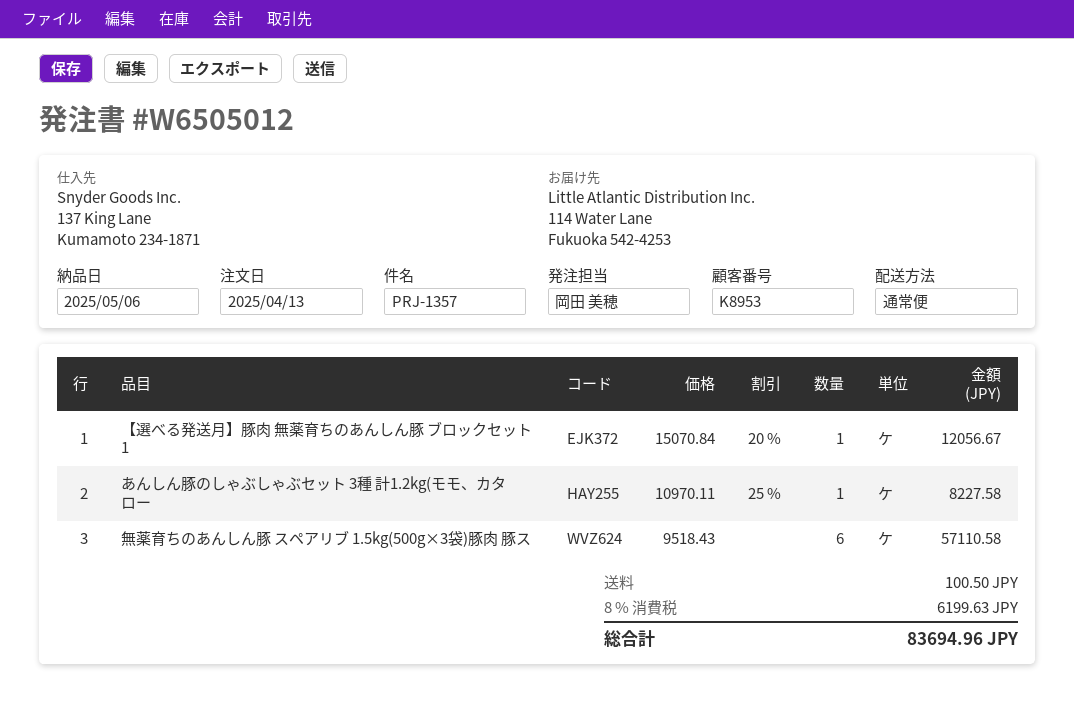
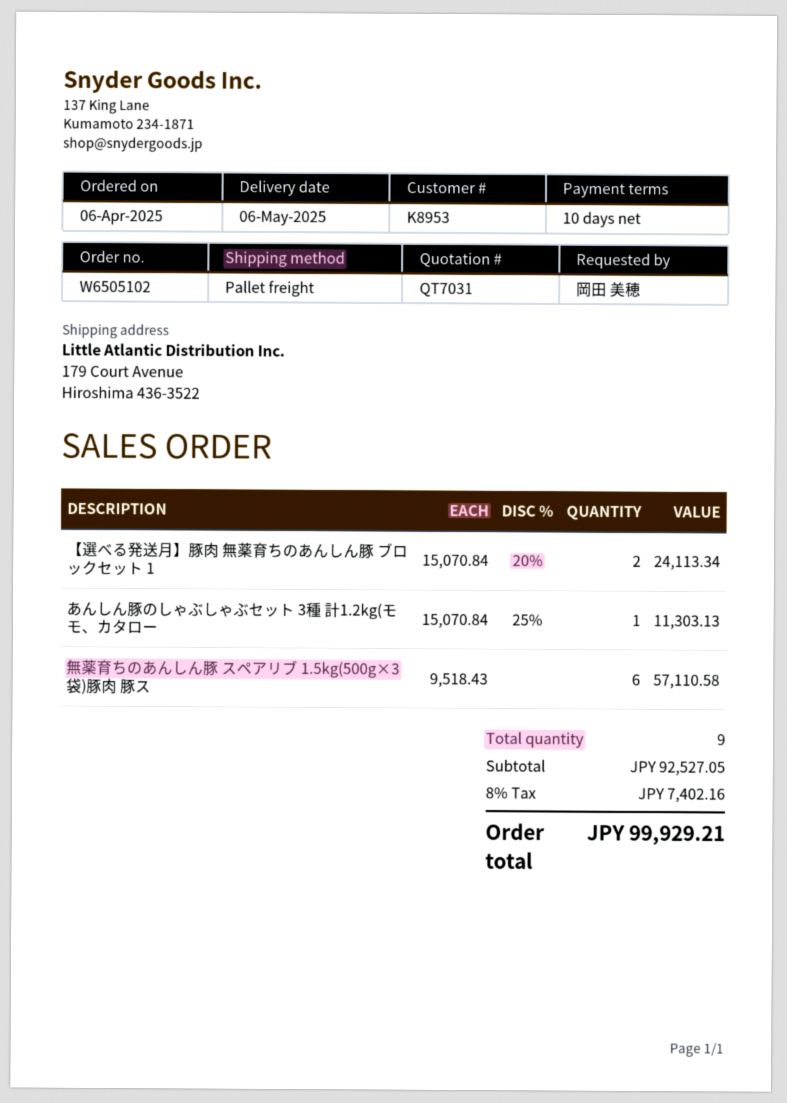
order number: W6505012 -> W6505102
order date: 2025-04-13 -> 2025-04-06
shipping method: standard -> pallet freight
ship to: 114 Water Lane, Fukuoka 542-4253 -> 179 Court Avenue, Hiroshima 436-3522
【選べる発送月】豚肉 無薬育ちのあんしん豚 ブロックセット 1: 1 x 15070.84 - 20% = 12056.67 -> 2 x 15070.84 - 20% = 24113.34
あんしん豚のしゃぶしゃぶセット 3種 計1.2kg(モモ、カタロー: 1 x 10970.11 - 25% = 8227.58 -> 1 x 15070.84 - 25% = 11303.13
shipping: 100.50 -> none
tax: 8% = 6199.63 -> 8% = 7402.16
total: 83694.96 -> 99929.21

